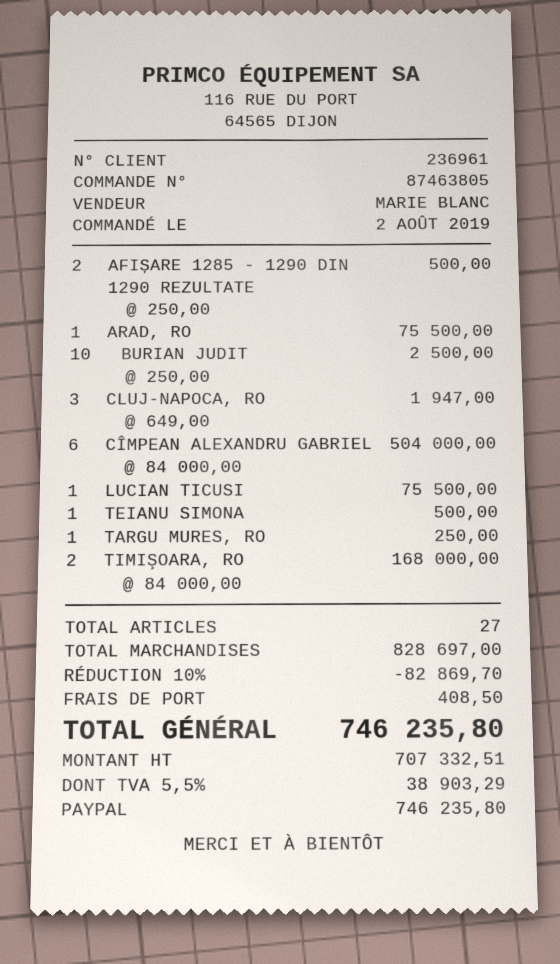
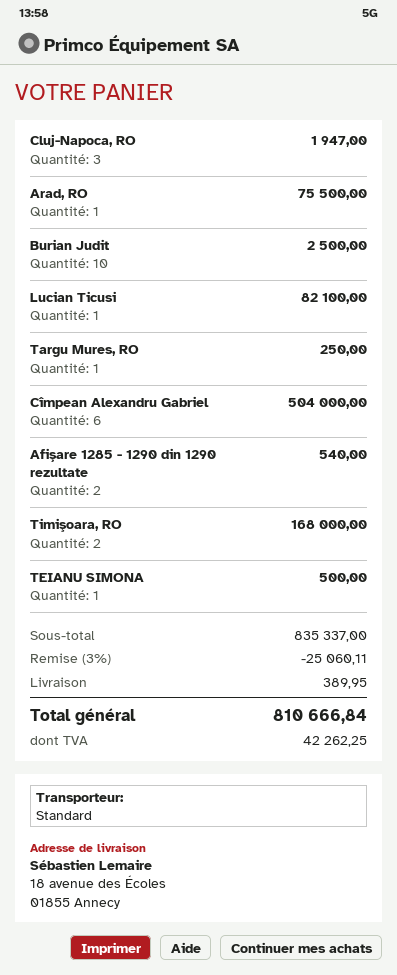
AFIȘARE 1285 - 1290 DIN 1290 REZULTATE: 2 for 500.00 -> 2 for 540.00
LUCIAN TICUSI: 1 for 75500.00 -> 1 for 82100.00
subtotal: 828697.00 -> 835337.00
discount: 10% = 82869.70 -> 3% = 25060.11
shipping: 408.50 -> 389.95
tax: 38903.29 -> 42262.25
total: 746235.80 -> 810666.84

